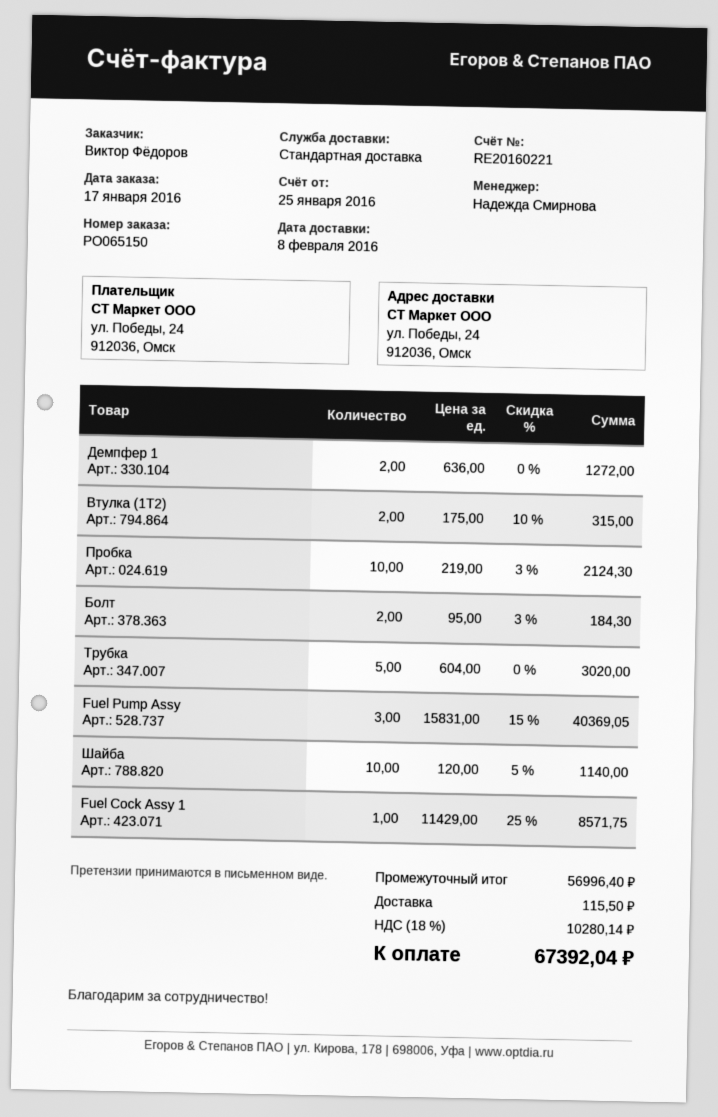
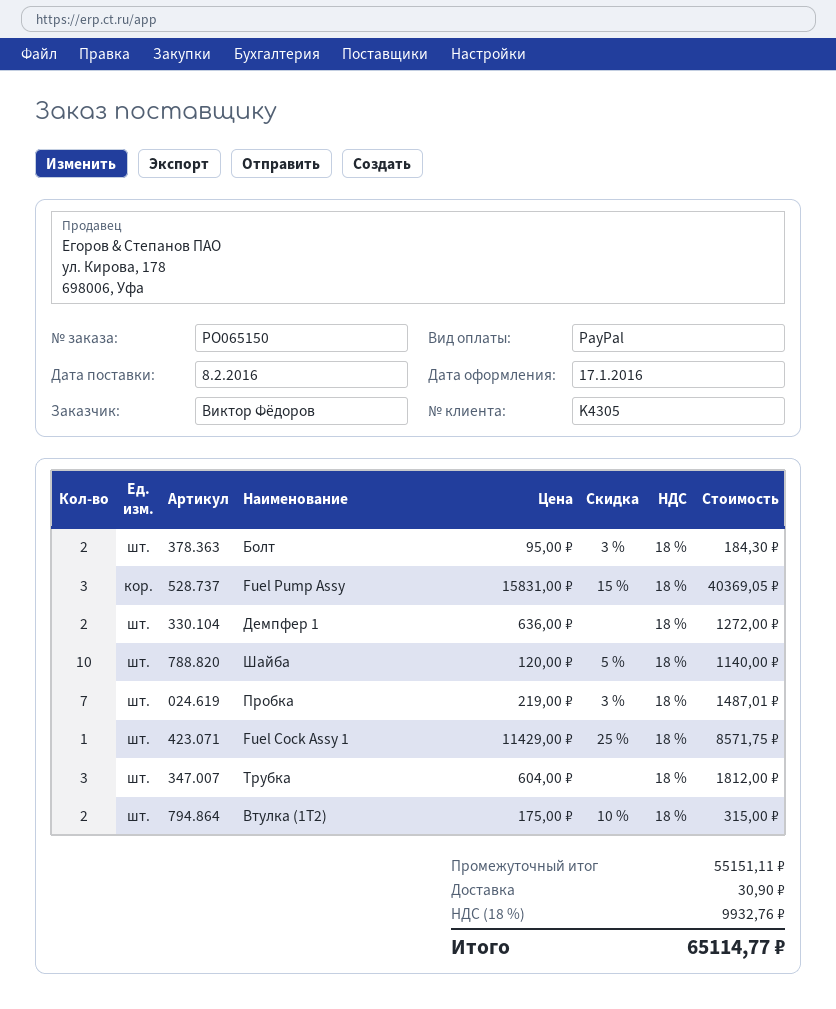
Пробка: 10 x 219.00 - 3% = 2124.30 -> 7 x 219.00 - 3% = 1487.01
Трубка: 5 x 604.00 = 3020.00 -> 3 x 604.00 = 1812.00
subtotal: 56996.40 -> 55151.11
shipping: 115.50 -> 30.90
tax: 18% = 10280.14 -> 18% = 9932.76
total: 67392.04 -> 65114.77

